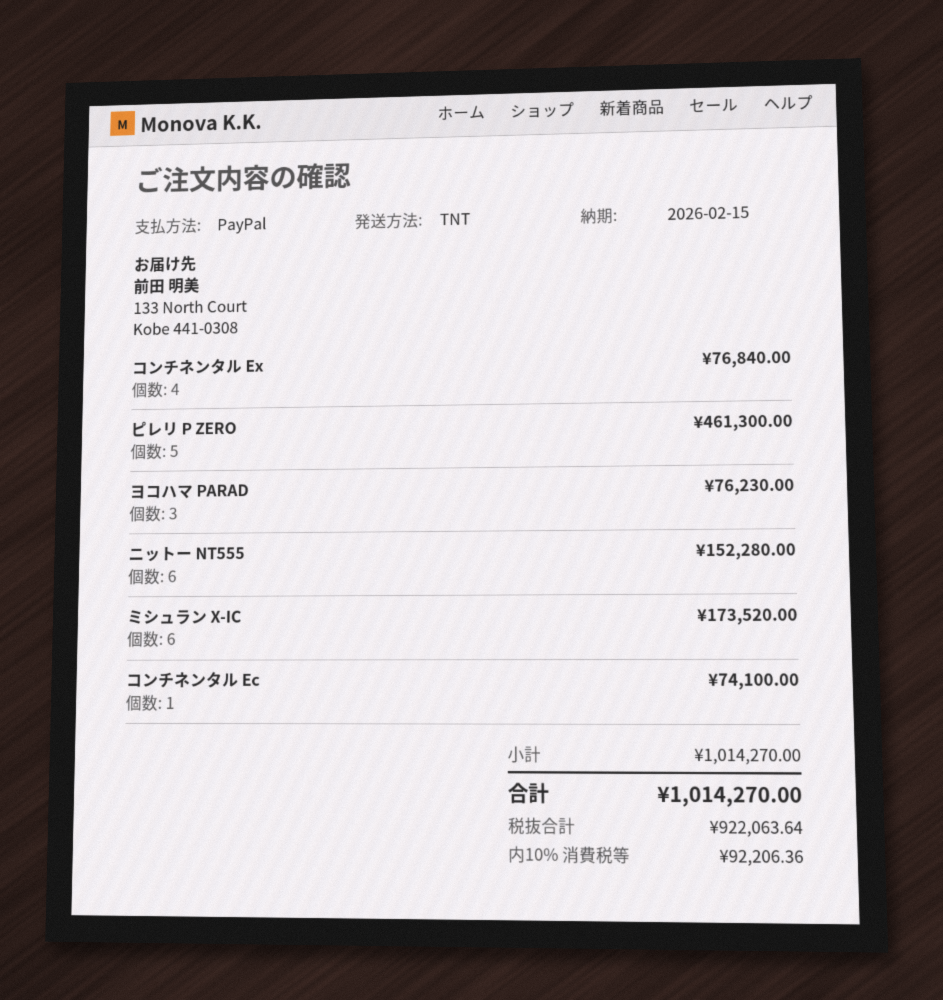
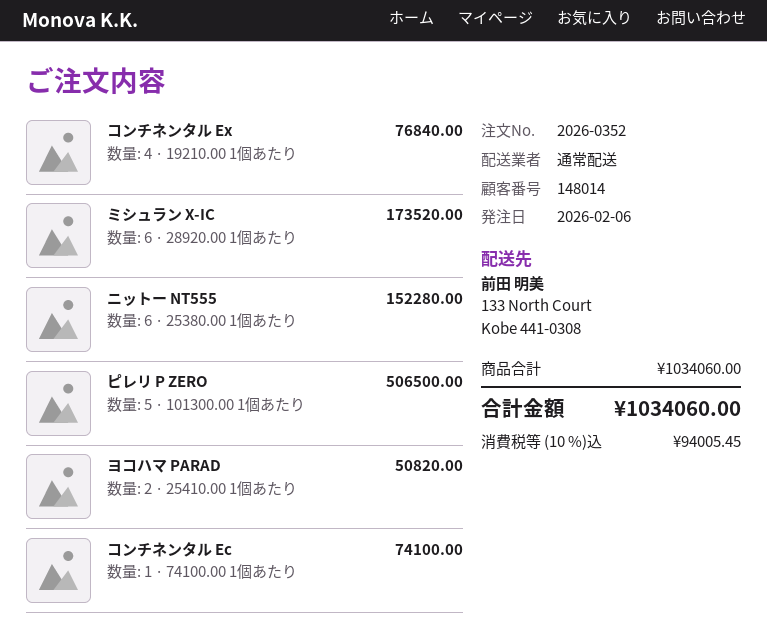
shipping method: TNT -> standard
ピレリ P ZERO: 5 for 461300.00 -> 5 for 506500.00
ヨコハマ PARAD: 3 for 76230.00 -> 2 for 50820.00
subtotal: 1014270.00 -> 1034060.00
tax: 10% = 92206.36 -> 10% = 94005.45
total: 1014270.00 -> 1034060.00

